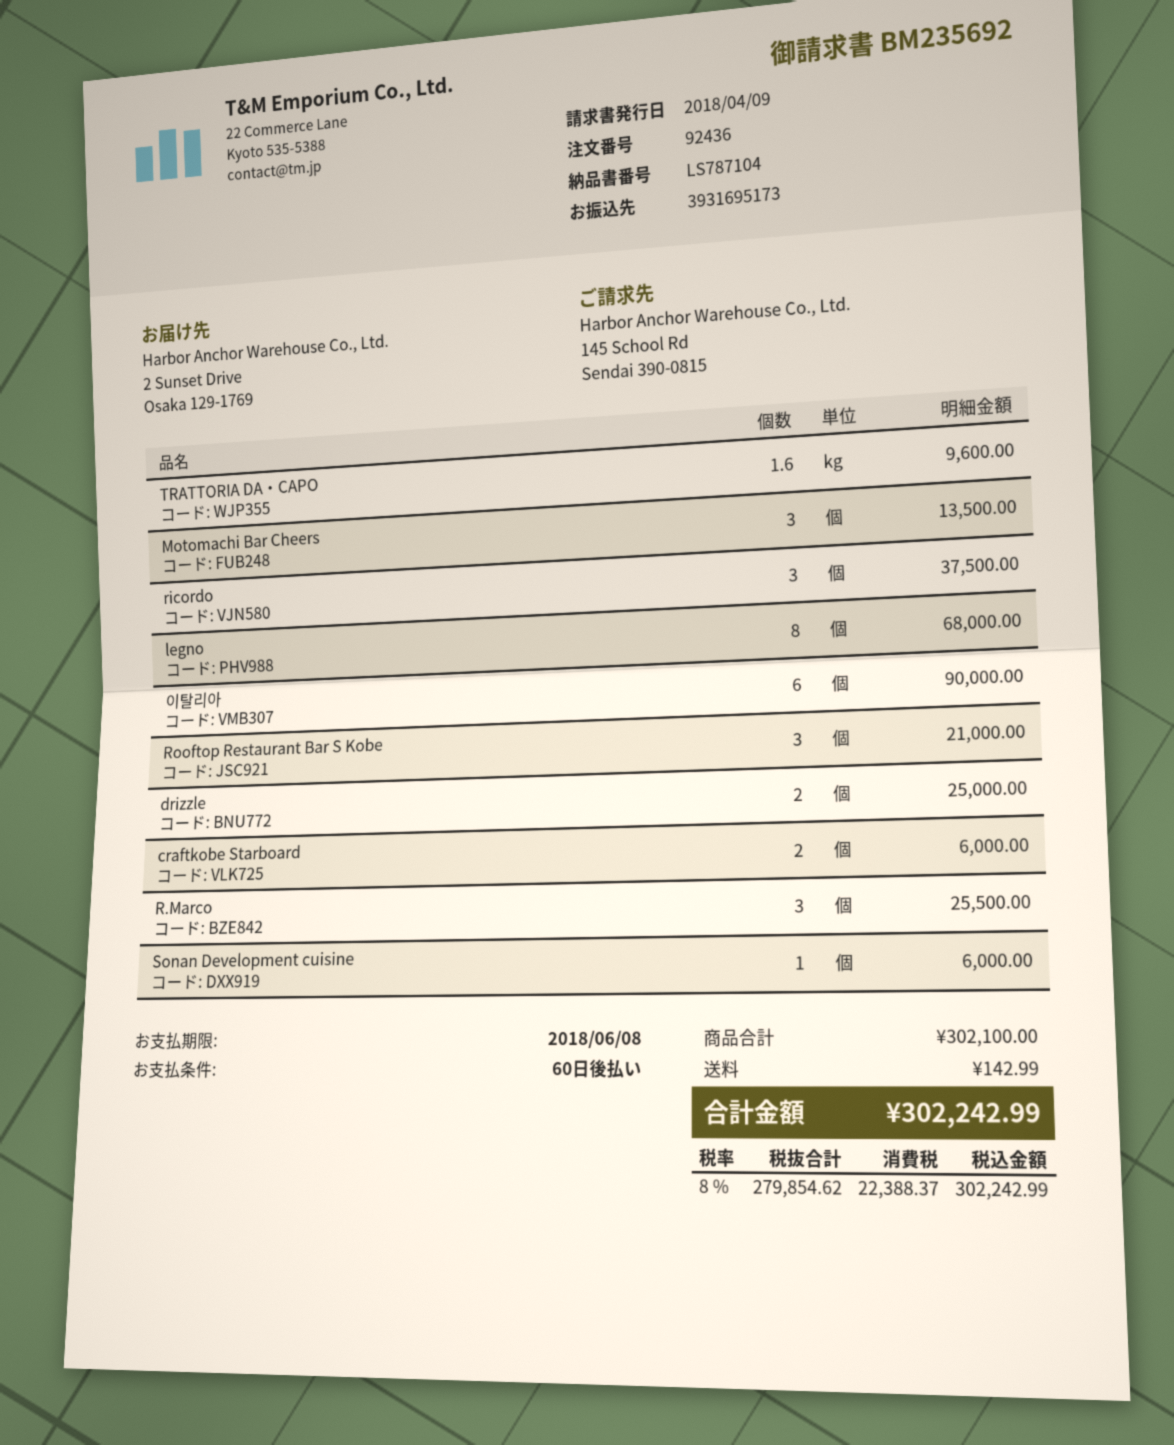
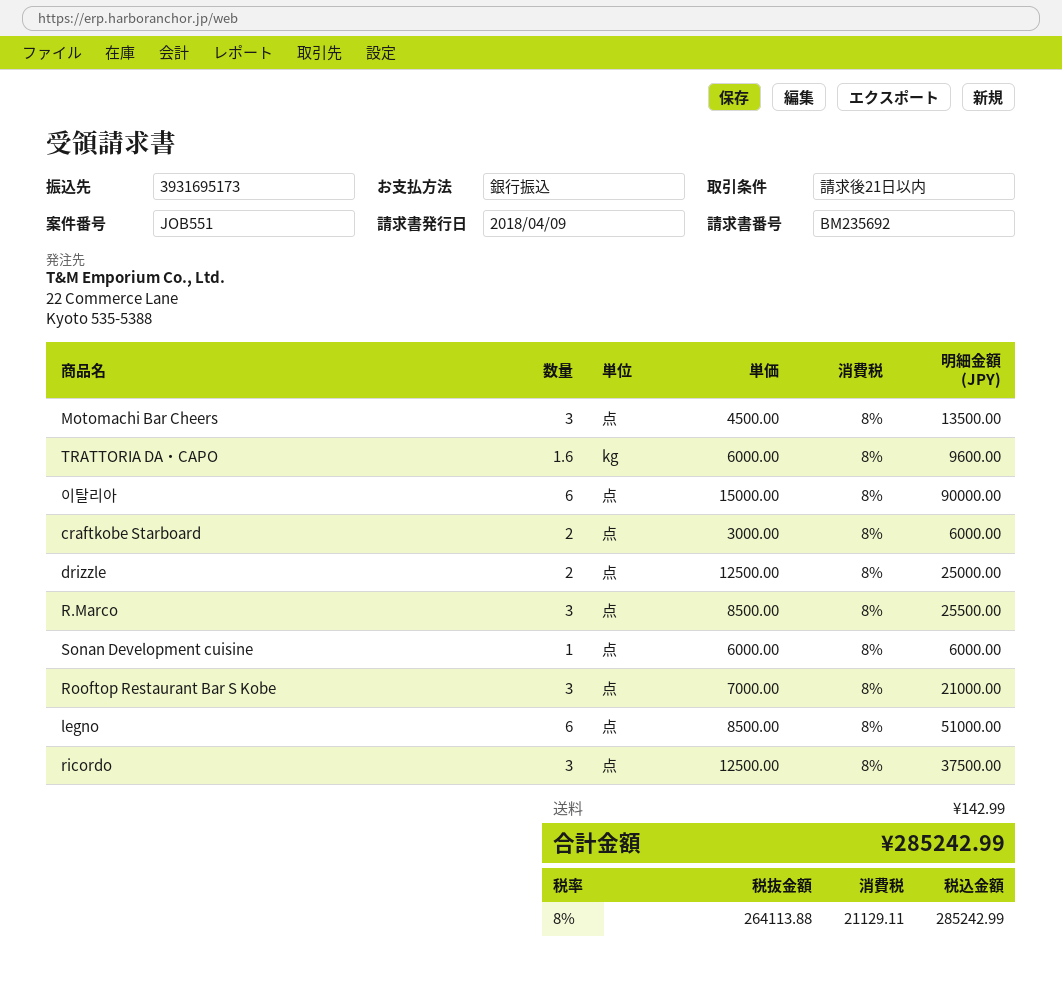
payment terms: 60 days -> 21 days
legno: 8 for 68000.00 -> 6 for 51000.00
net: 279854.62 -> 264113.88
tax: 8% = 22388.37 -> 8% = 21129.11
total: 302242.99 -> 285242.99

